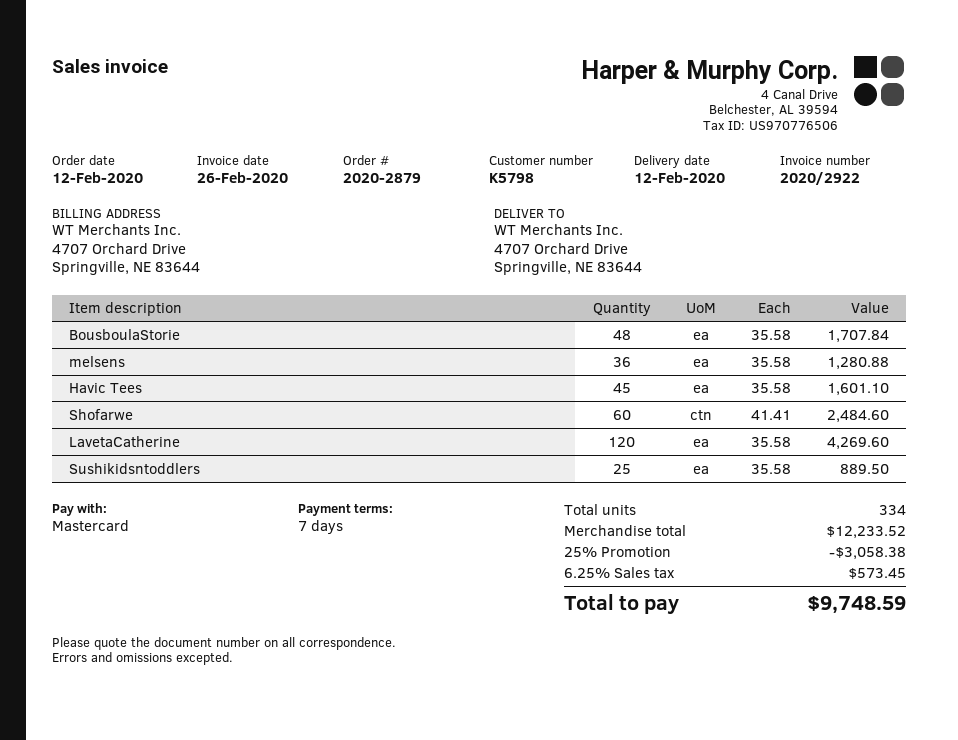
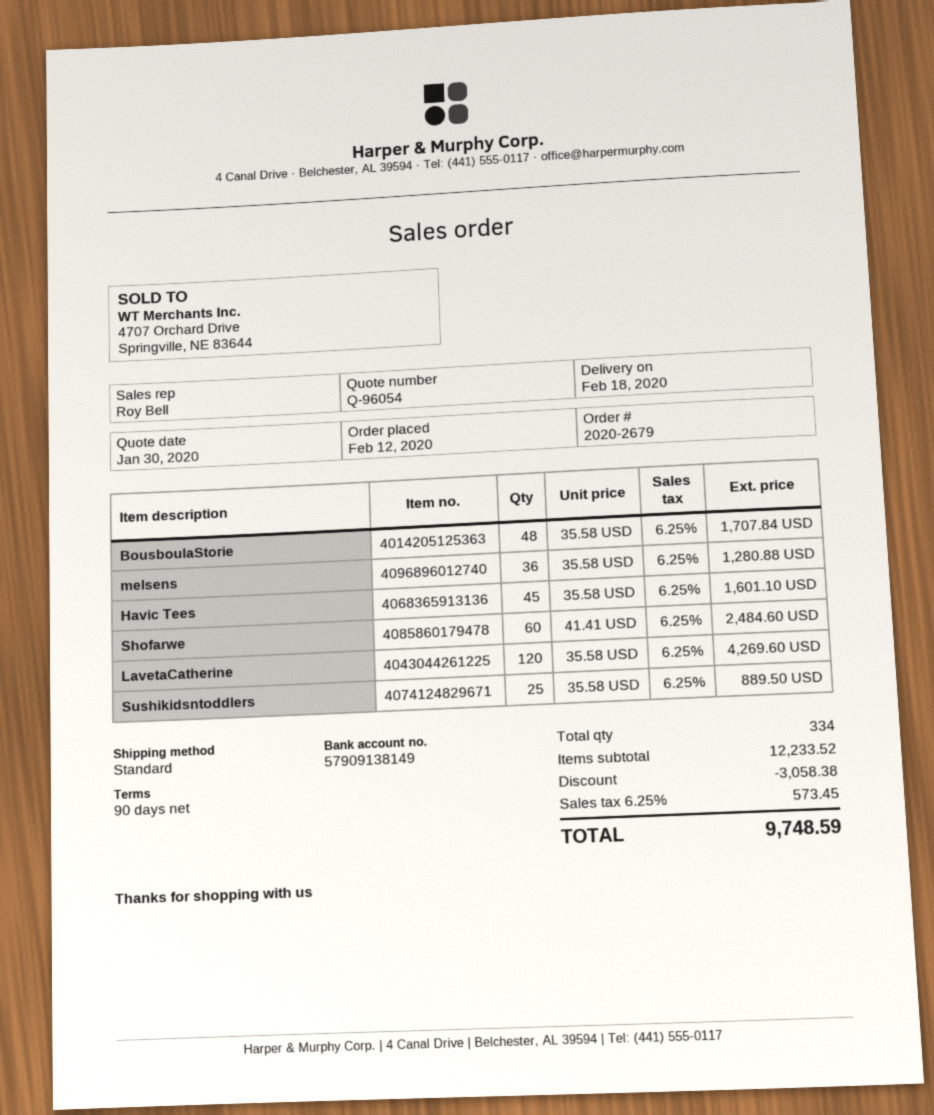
order number: 2020-2879 -> 2020-2679
delivery date: 2020-02-12 -> 2020-02-18
payment terms: 7 days -> 90 days

